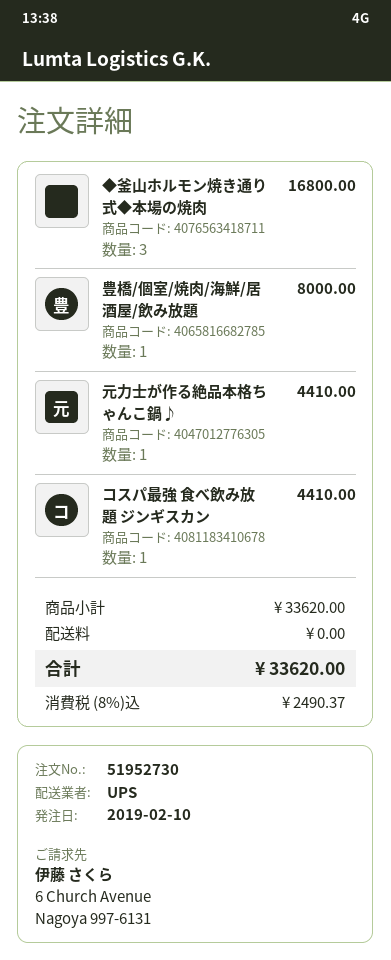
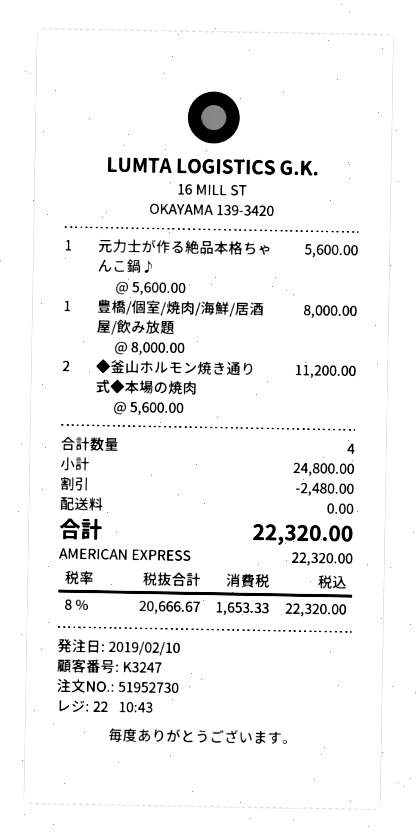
◆釜山ホルモン焼き通り式◆本場の焼肉: 3 for 16800.00 -> 2 for 11200.00
元力士が作る絶品本格ちゃんこ鍋♪: 1 for 4410.00 -> 1 for 5600.00
コスパ最強 食べ飲み放題 ジンギスカン: 1 for 4410.00 -> none
subtotal: 33620.00 -> 24800.00
discount: none -> 2480.00
tax: 8% = 2490.37 -> 8% = 1653.33
total: 33620.00 -> 22320.00

